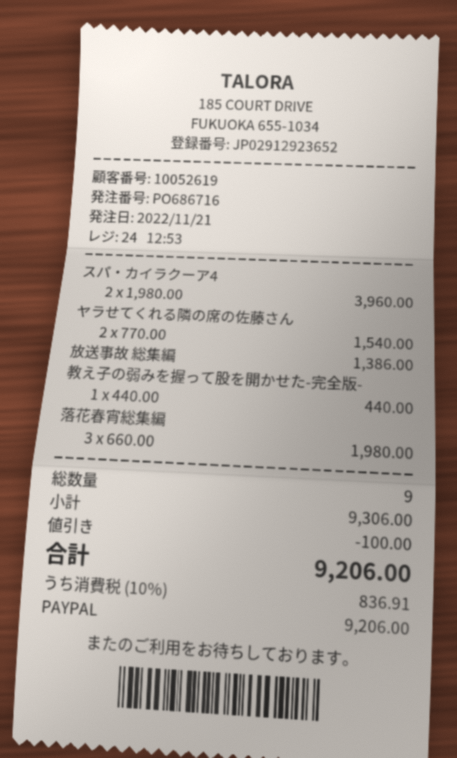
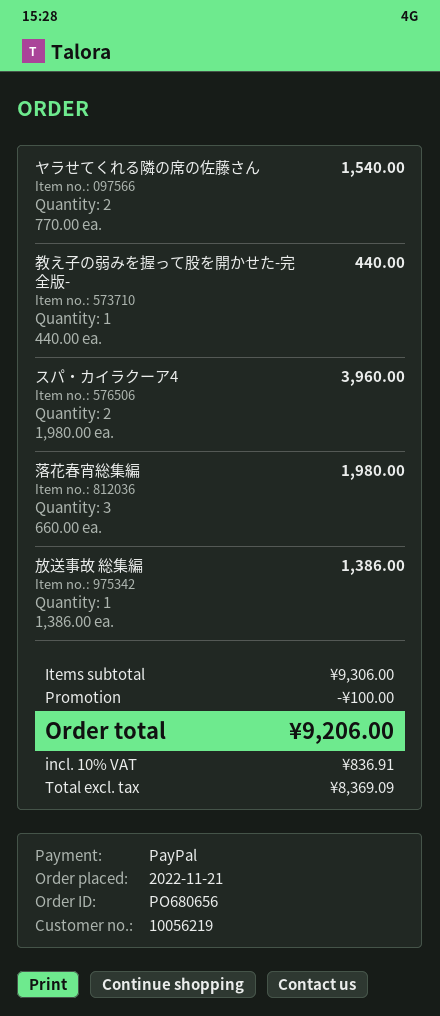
order number: PO686716 -> PO680656
customer number: 10052619 -> 10056219

